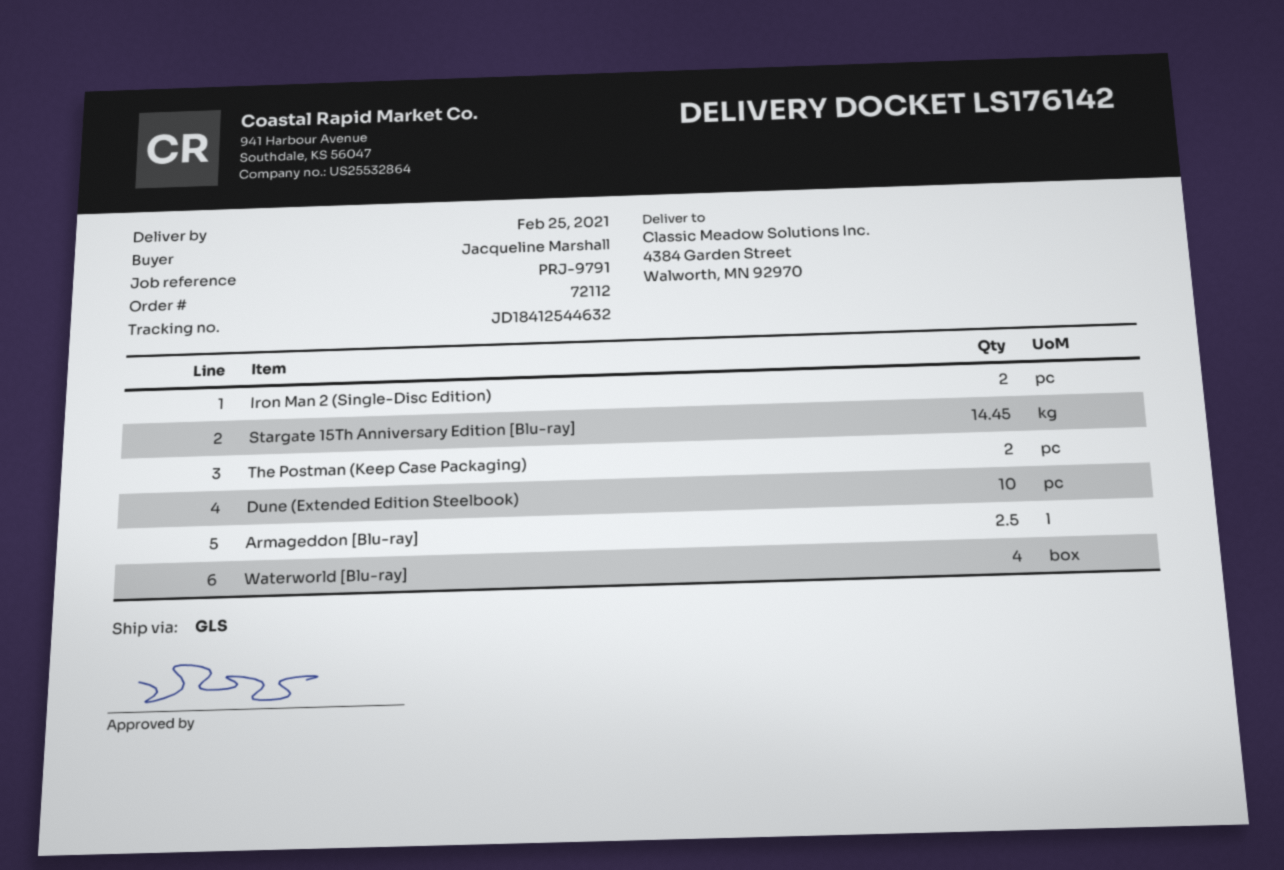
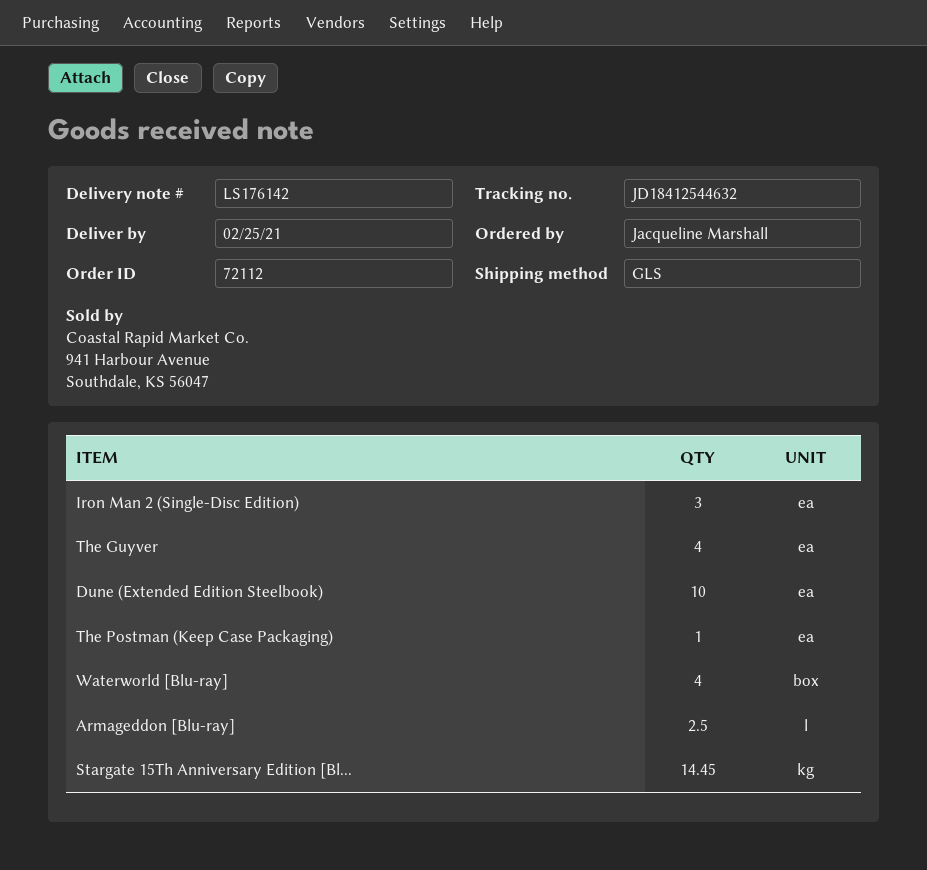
Iron Man 2 (Single-Disc Edition): 2 -> 3
The Postman (Keep Case Packaging): 2 -> 1
The Guyver: none -> 4

